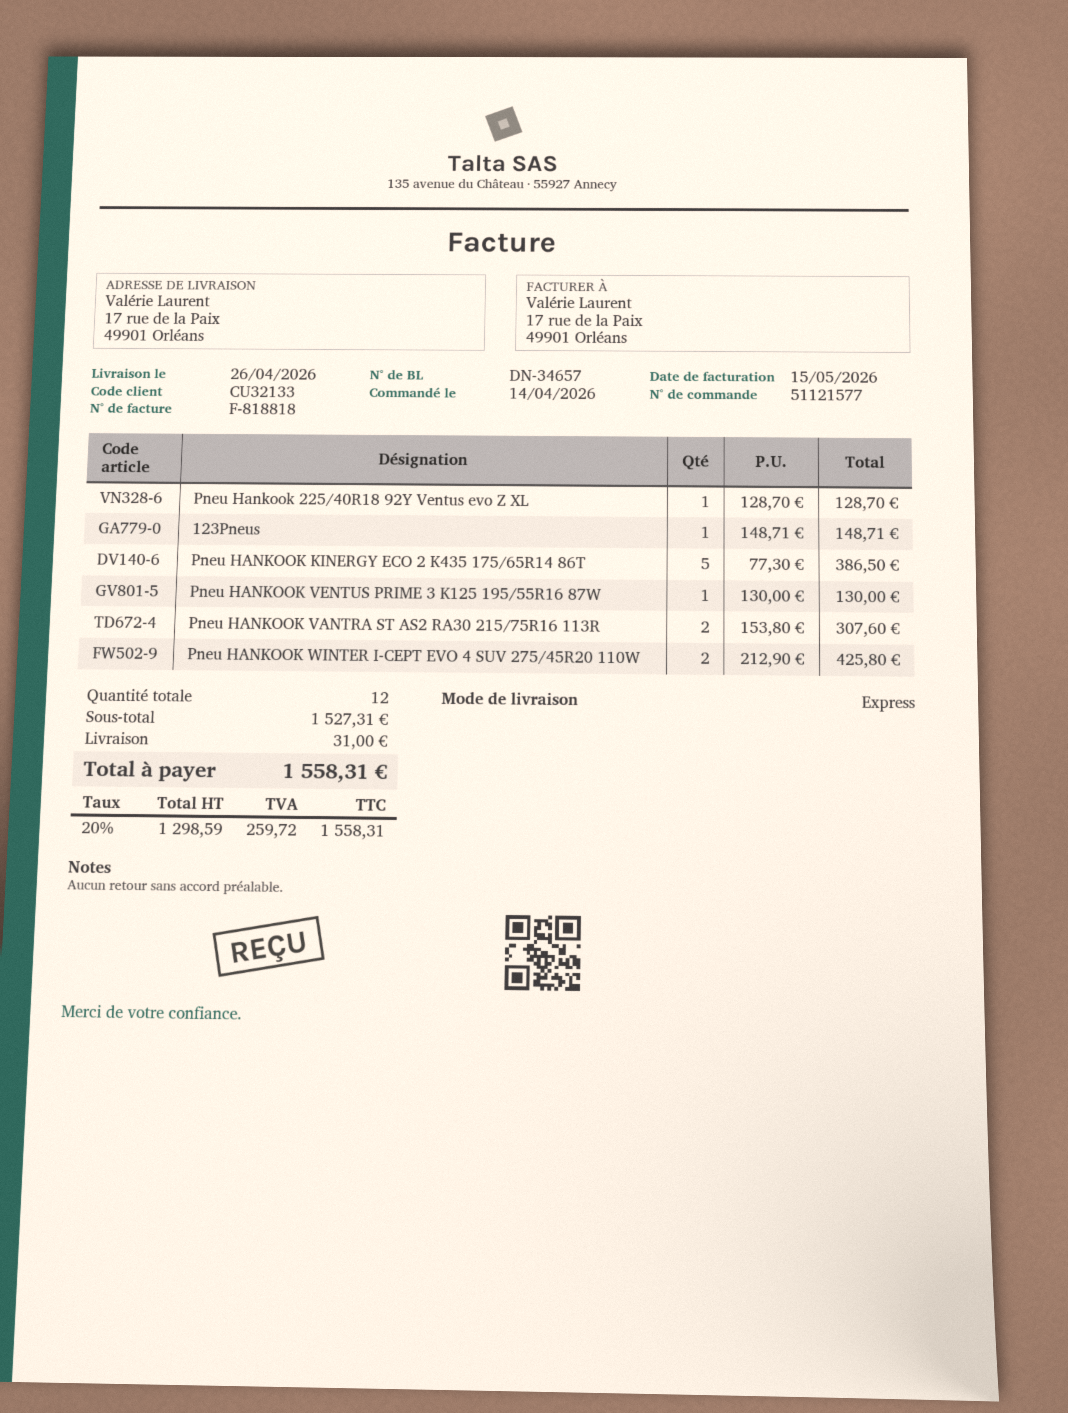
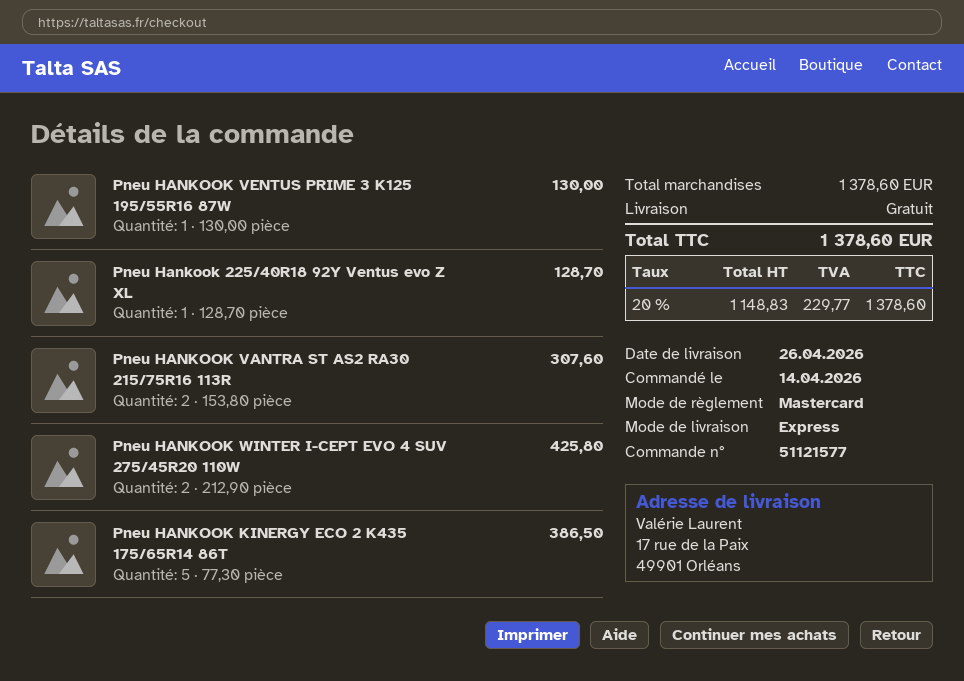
123Pneus: 1 x 148.71 = 148.71 -> none
subtotal: 1527.31 -> 1378.60
shipping: 31.00 -> 0.00
net: 1298.59 -> 1148.83
tax: 20% = 259.72 -> 20% = 229.77
total: 1558.31 -> 1378.60

